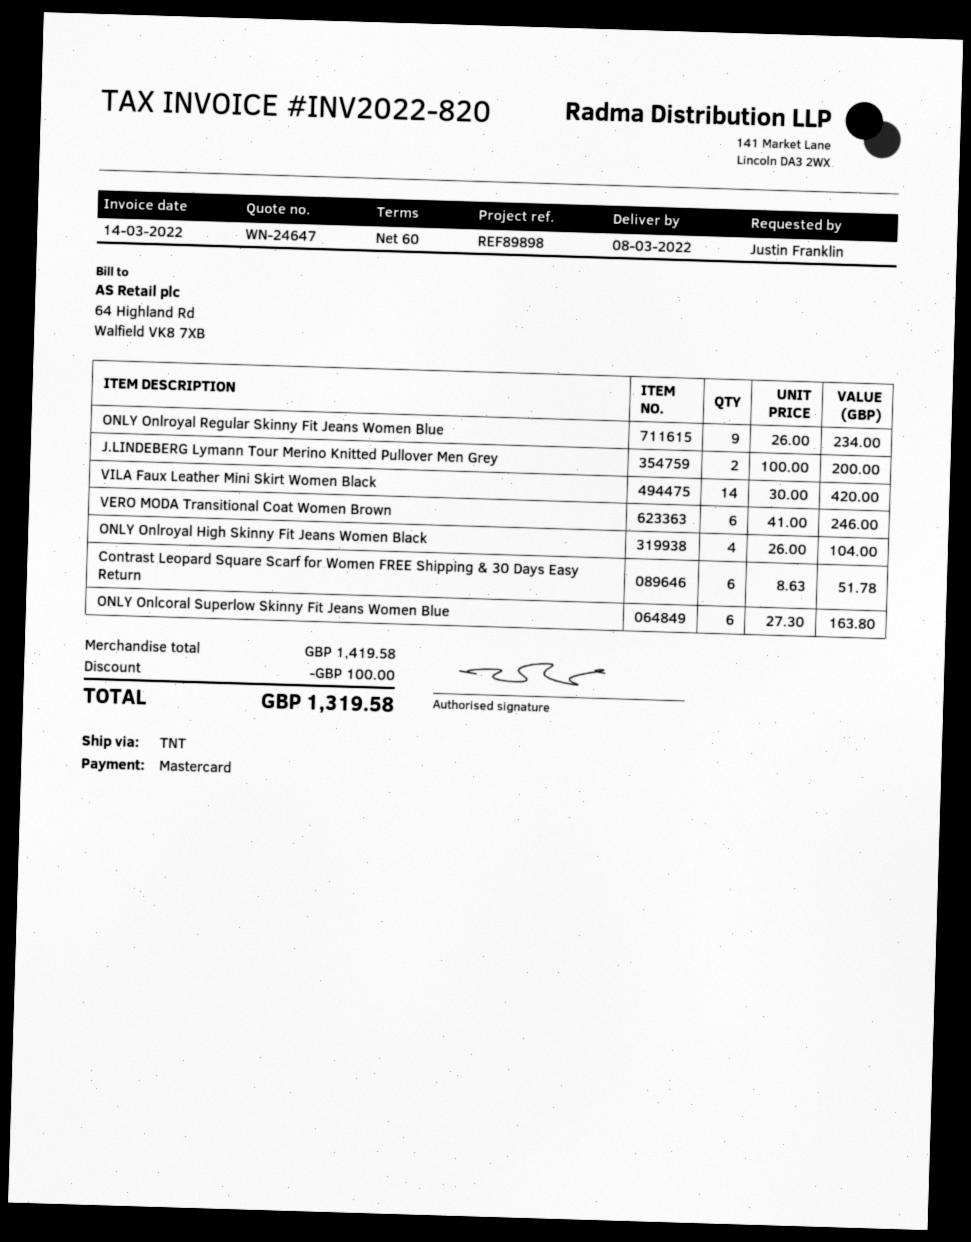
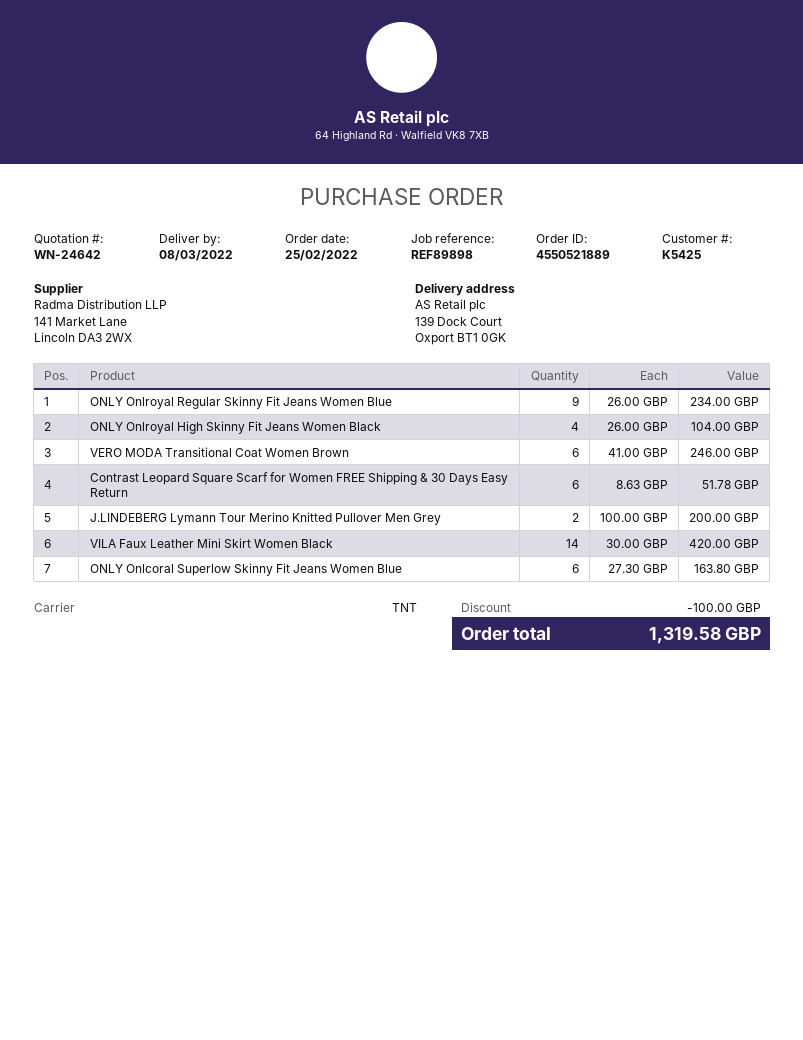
quote number: WN-24647 -> WN-24642

